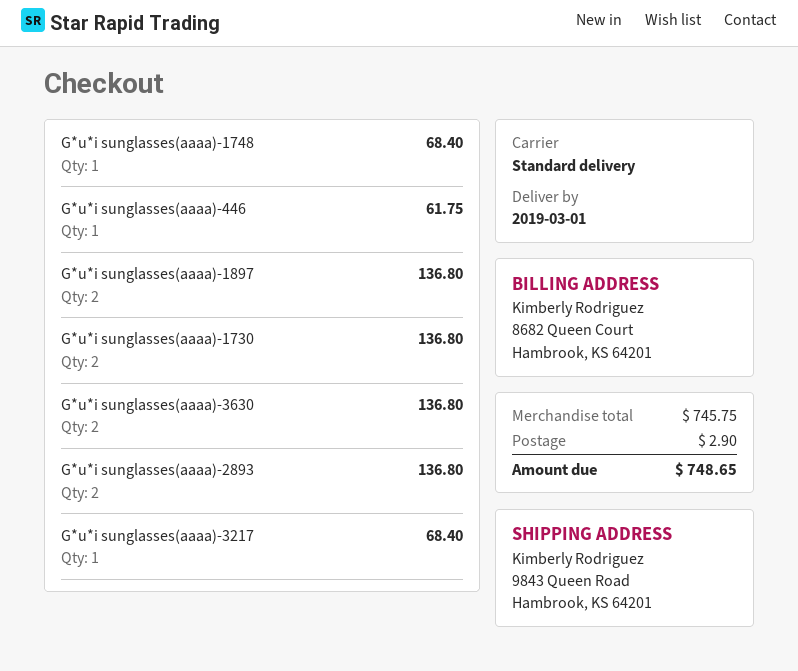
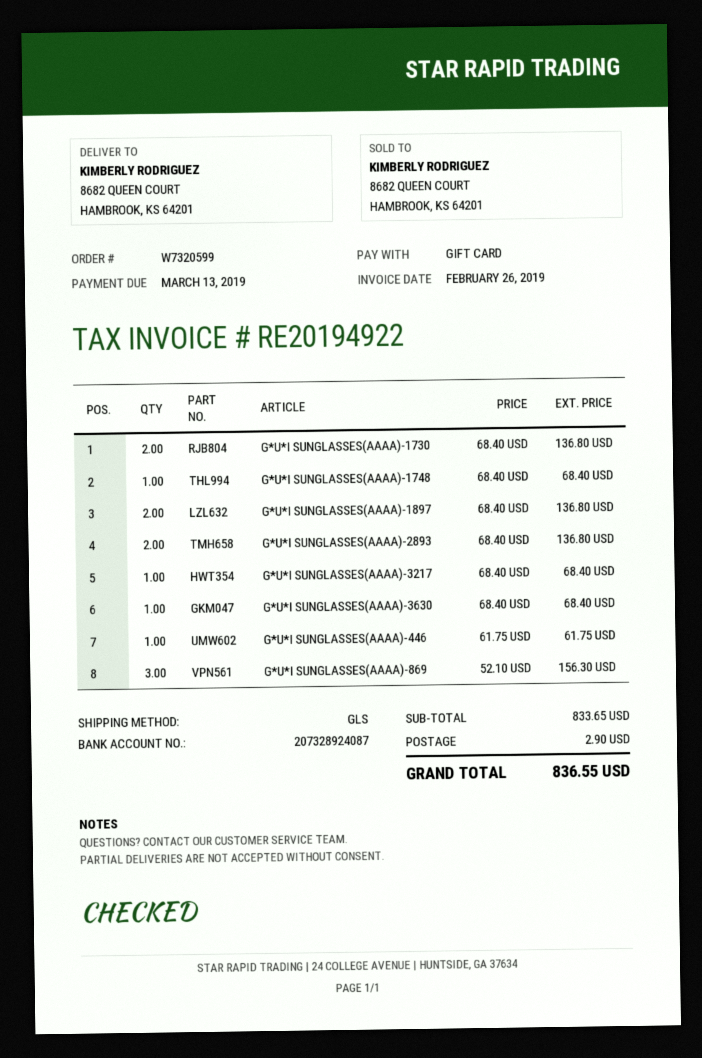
shipping method: standard -> GLS
ship to: 9843 Queen Road, Hambrook, KS 64201 -> 8682 QUEEN COURT, HAMBROOK, KS 64201
G*u*i sunglasses(aaaa)-3630: 2 for 136.80 -> 1 for 68.40
G*U*I SUNGLASSES(AAAA)-869: none -> 3 for 156.30
subtotal: 745.75 -> 833.65
total: 748.65 -> 836.55

